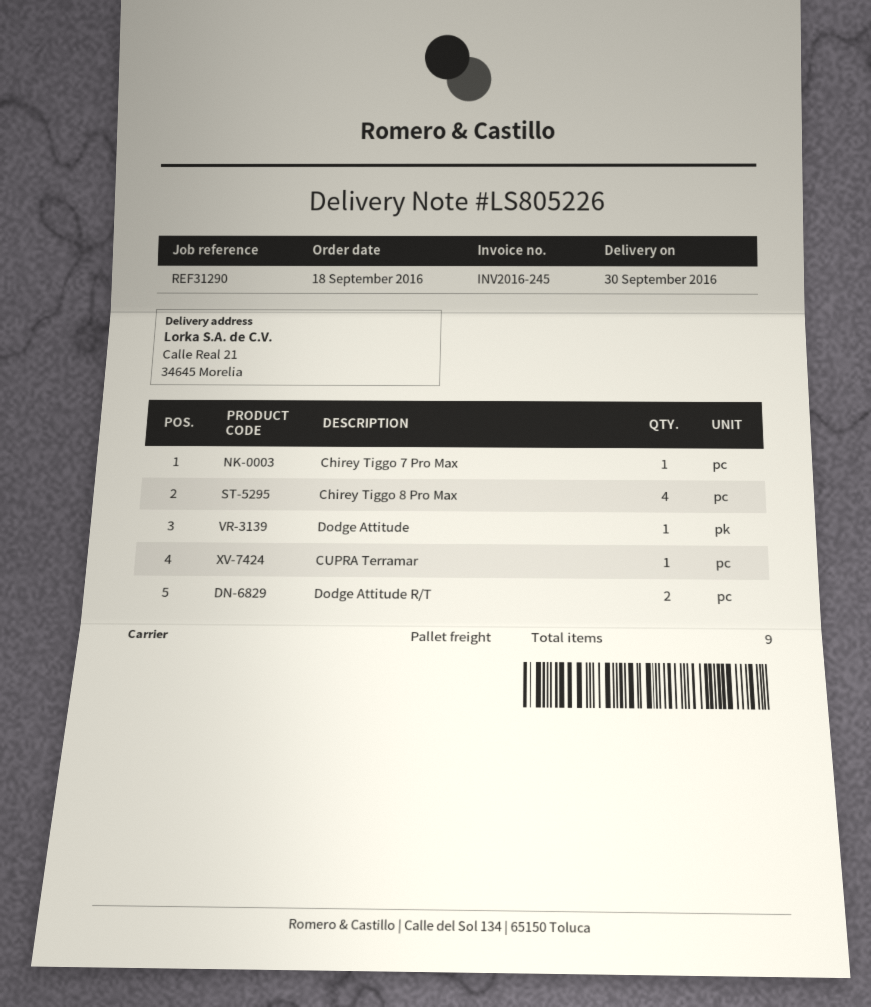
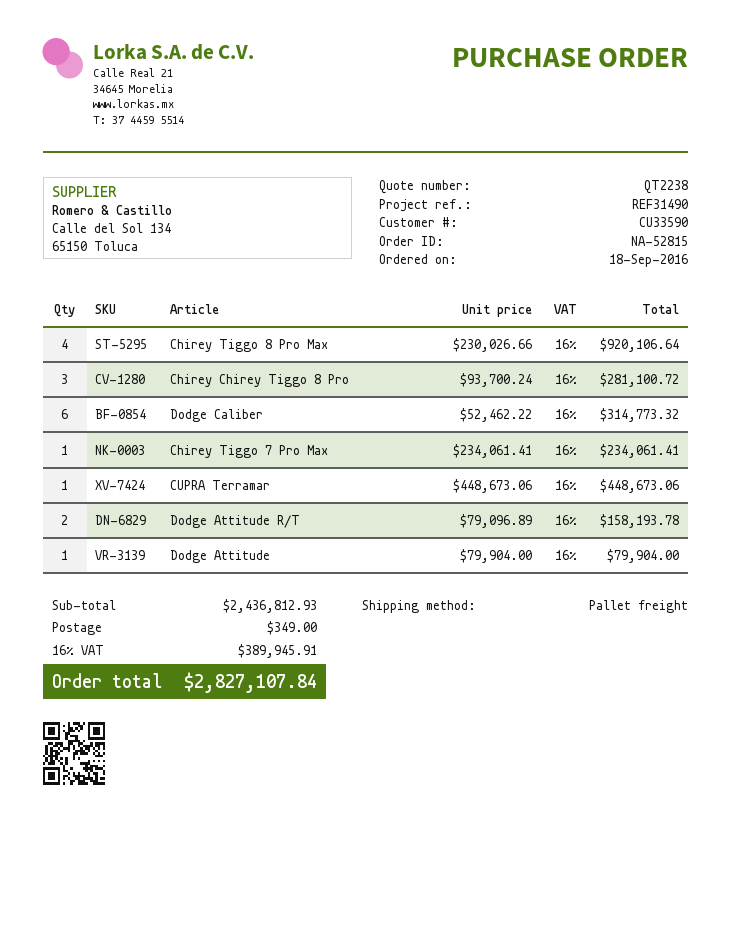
reference: REF31290 -> REF31490
Chirey Chirey Tiggo 8 Pro: none -> 3
Dodge Caliber: none -> 6

